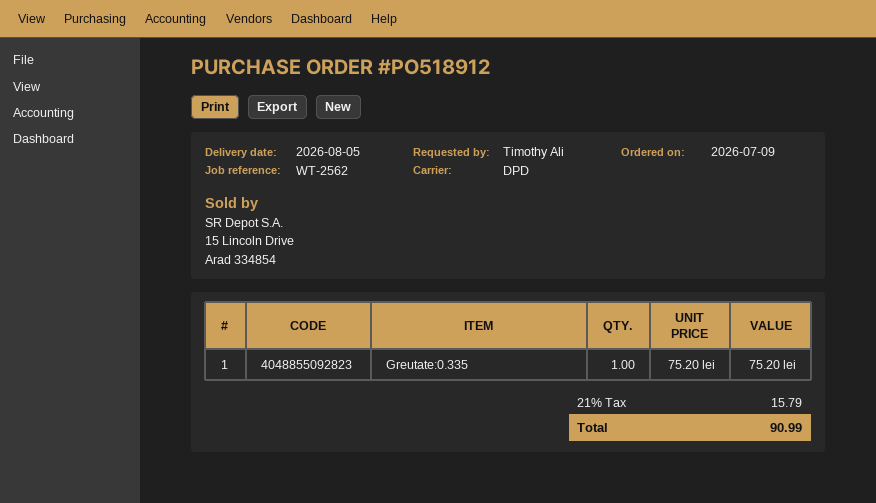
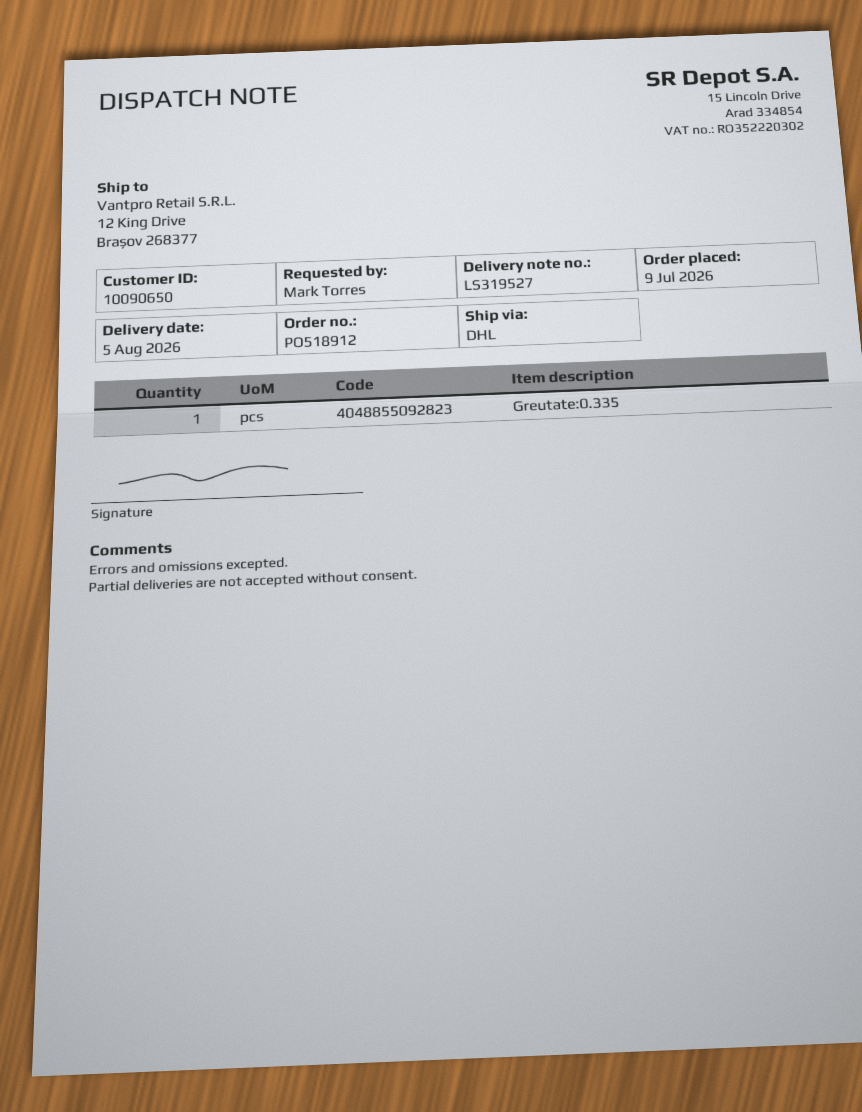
ordered by: Timothy Ali -> Mark Torres
shipping method: DPD -> DHL

